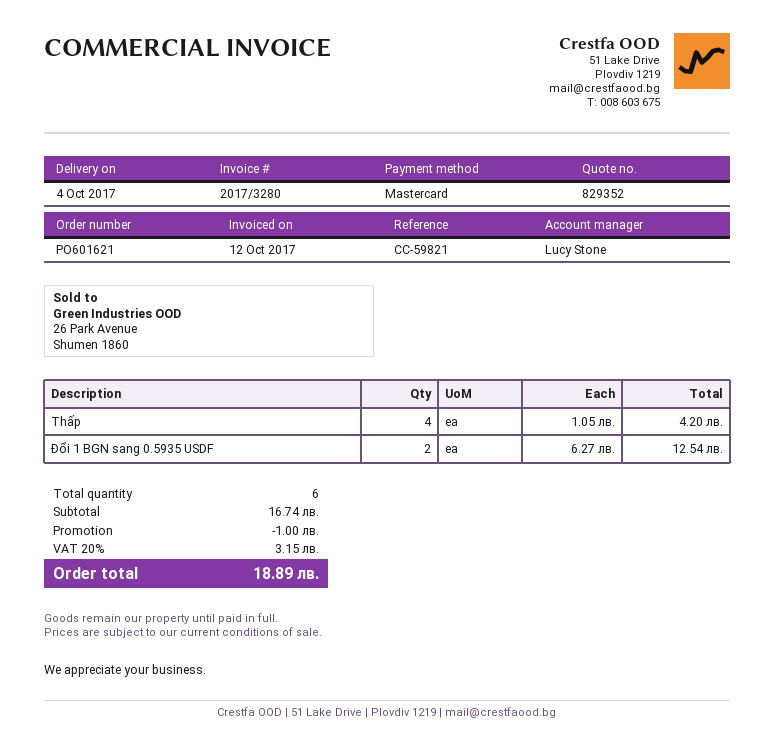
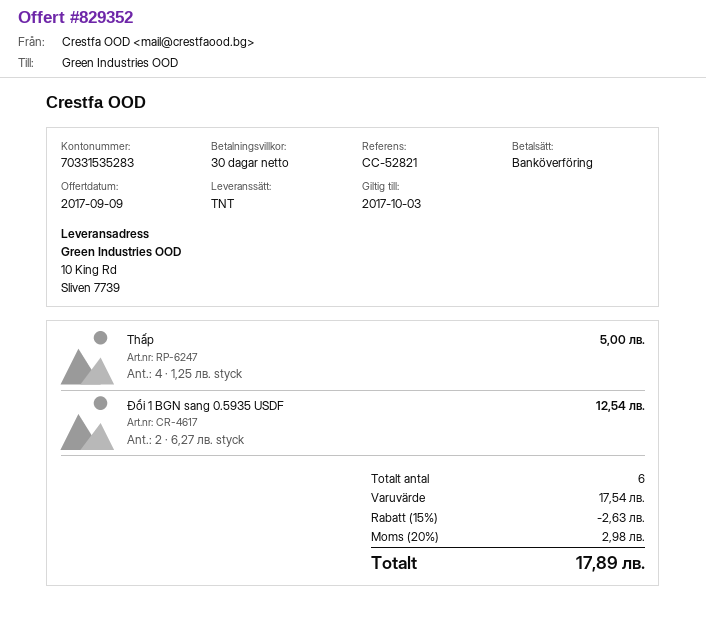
reference: CC-59821 -> CC-52821
payment method: Mastercard -> bank transfer
Thấp: 4 x 1.05 = 4.20 -> 4 x 1.25 = 5.00
subtotal: 16.74 -> 17.54
discount: 1.00 -> 2.63
tax: 20% = 3.15 -> 20% = 2.98
total: 18.89 -> 17.89

